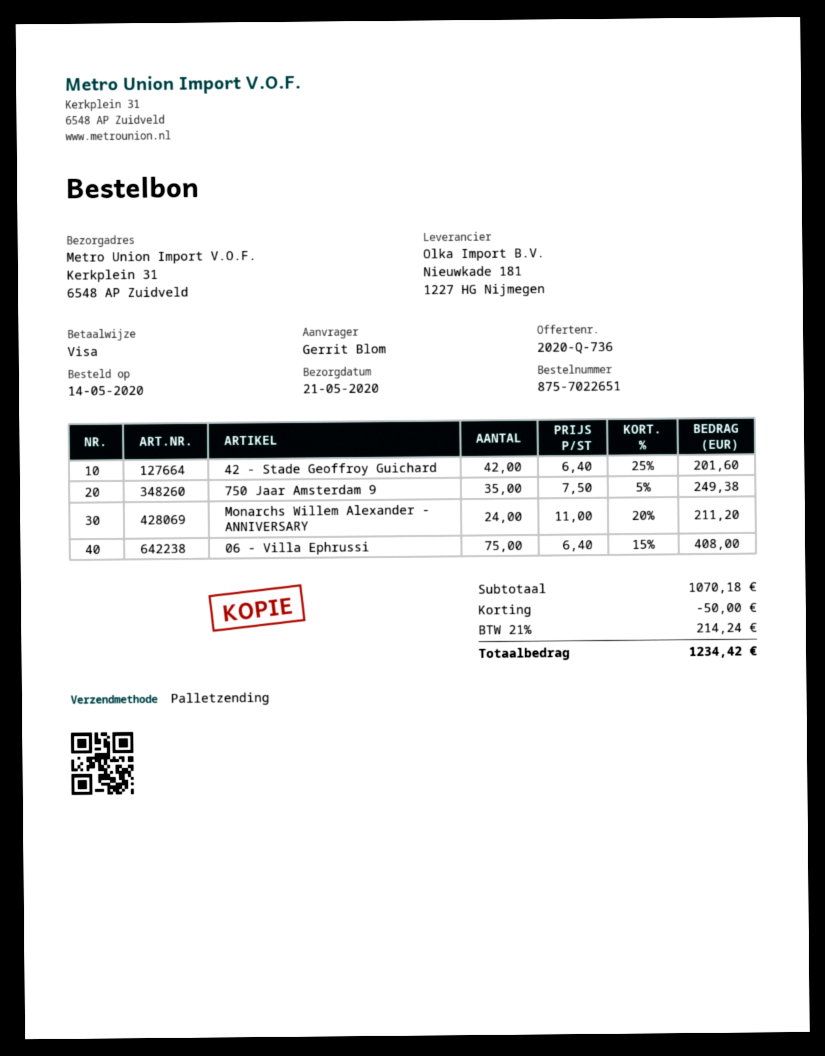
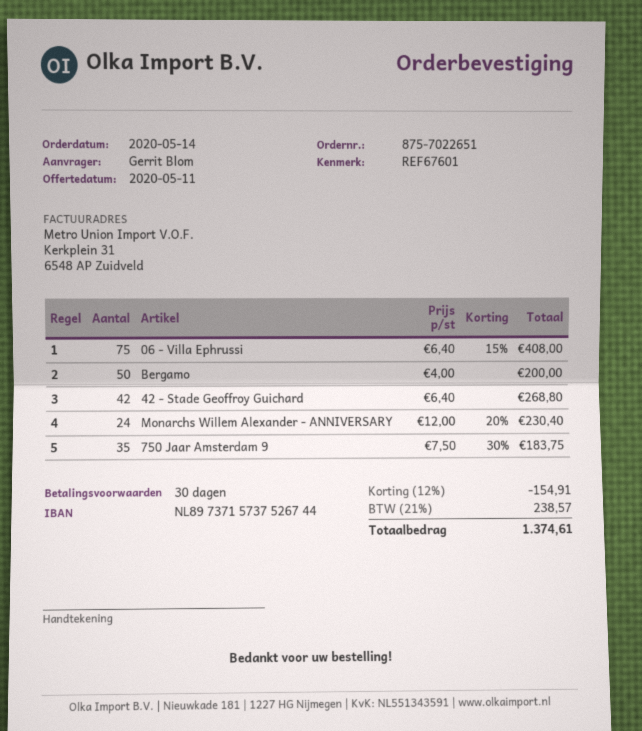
42 - Stade Geoffroy Guichard: 42 x 6.40 - 25% = 201.60 -> 42 x 6.40 = 268.80
750 Jaar Amsterdam 9: 35 x 7.50 - 5% = 249.38 -> 35 x 7.50 - 30% = 183.75
Monarchs Willem Alexander - ANNIVERSARY: 24 x 11.00 - 20% = 211.20 -> 24 x 12.00 - 20% = 230.40
Bergamo: none -> 50 x 4.00 = 200.00
discount: 50.00 -> 154.91
tax: 21% = 214.24 -> 21% = 238.57
total: 1234.42 -> 1374.61

